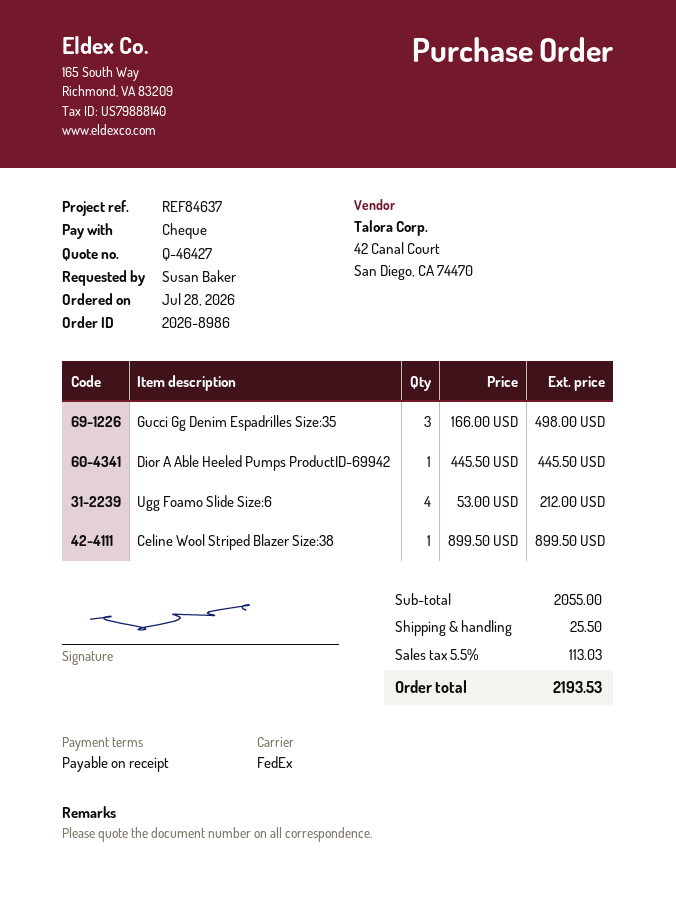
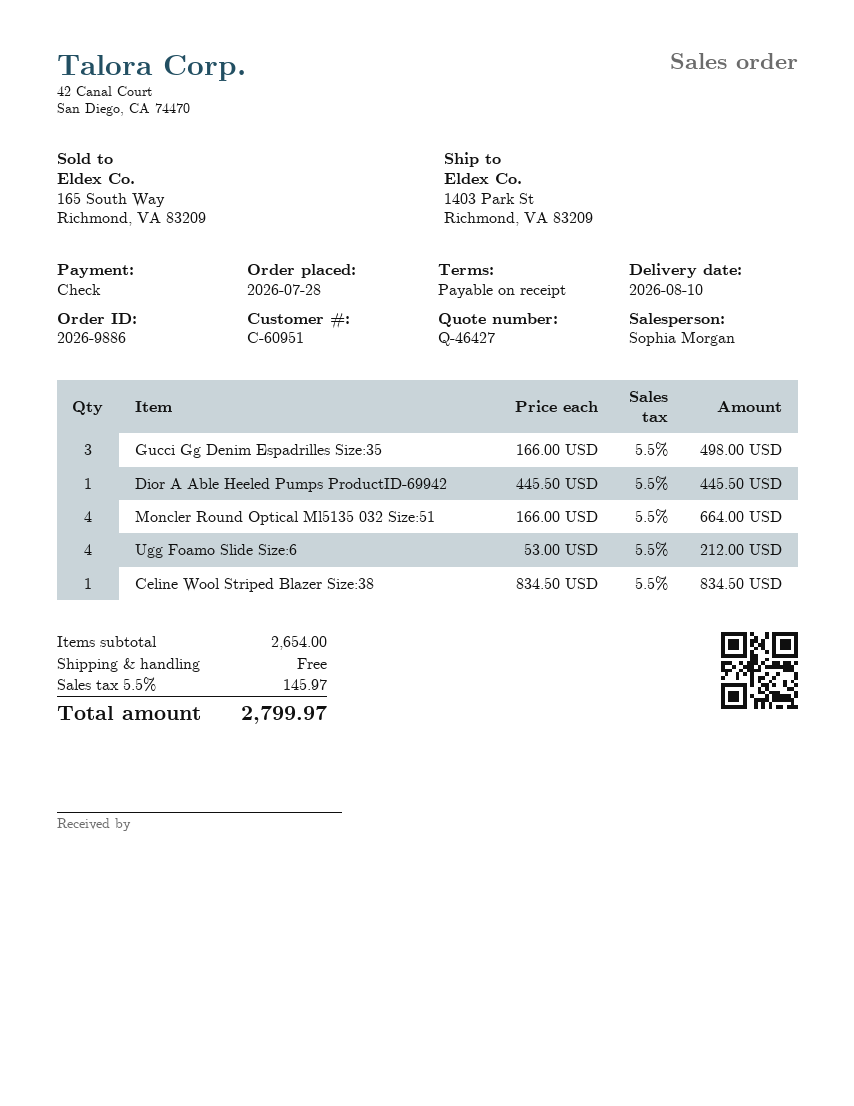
order number: 2026-8986 -> 2026-9886
Celine Wool Striped Blazer Size:38: 1 x 899.50 = 899.50 -> 1 x 834.50 = 834.50
Moncler Round Optical Ml5135 032 Size:51: none -> 4 x 166.00 = 664.00
subtotal: 2055.00 -> 2654.00
shipping: 25.50 -> 0.00
tax: 5.5% = 113.03 -> 5.5% = 145.97
total: 2193.53 -> 2799.97

